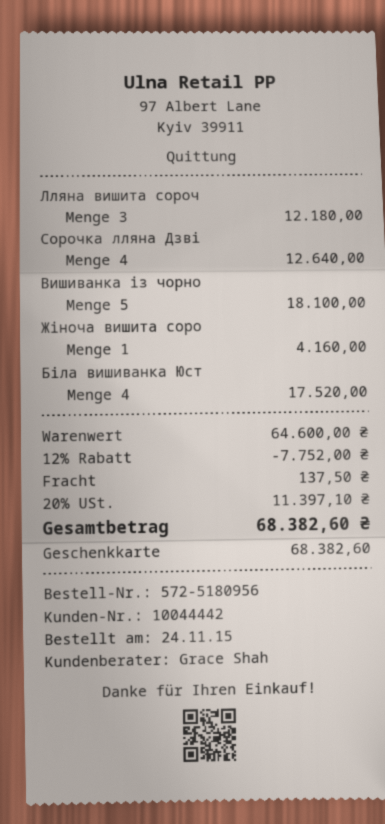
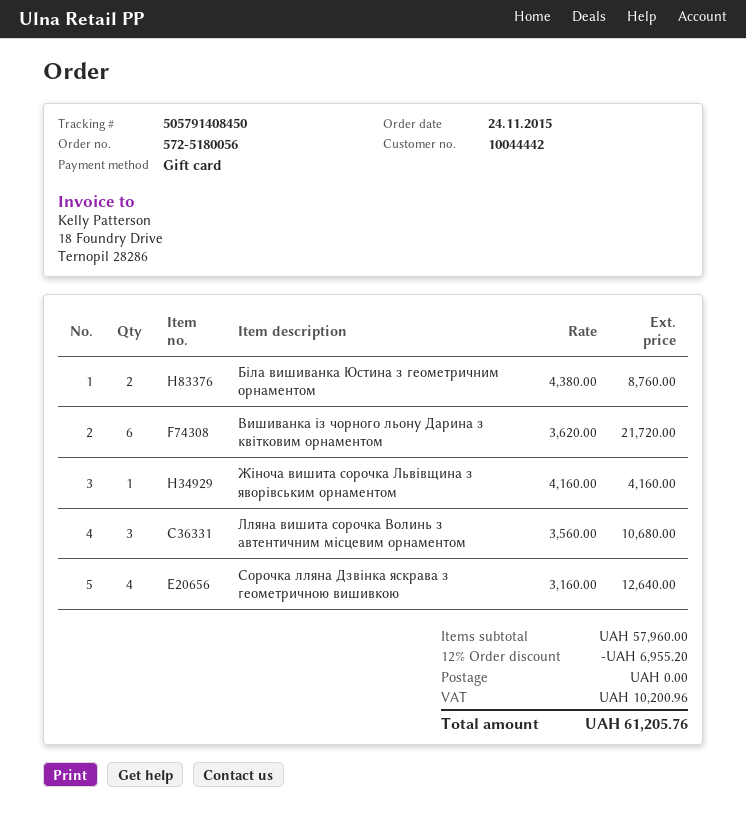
order number: 572-5180956 -> 572-5180056
Лляна вишита сороч: 3 for 12180.00 -> 3 for 10680.00
Вишиванка із чорно: 5 for 18100.00 -> 6 for 21720.00
Біла вишиванка Юст: 4 for 17520.00 -> 2 for 8760.00
subtotal: 64600.00 -> 57960.00
discount: 12% = 7752.00 -> 12% = 6955.20
shipping: 137.50 -> 0.00
tax: 11397.10 -> 10200.96
total: 68382.60 -> 61205.76

